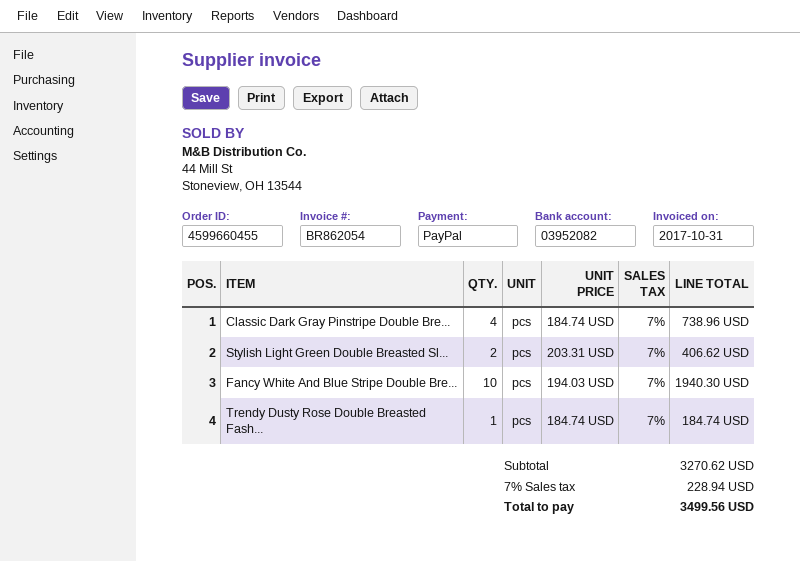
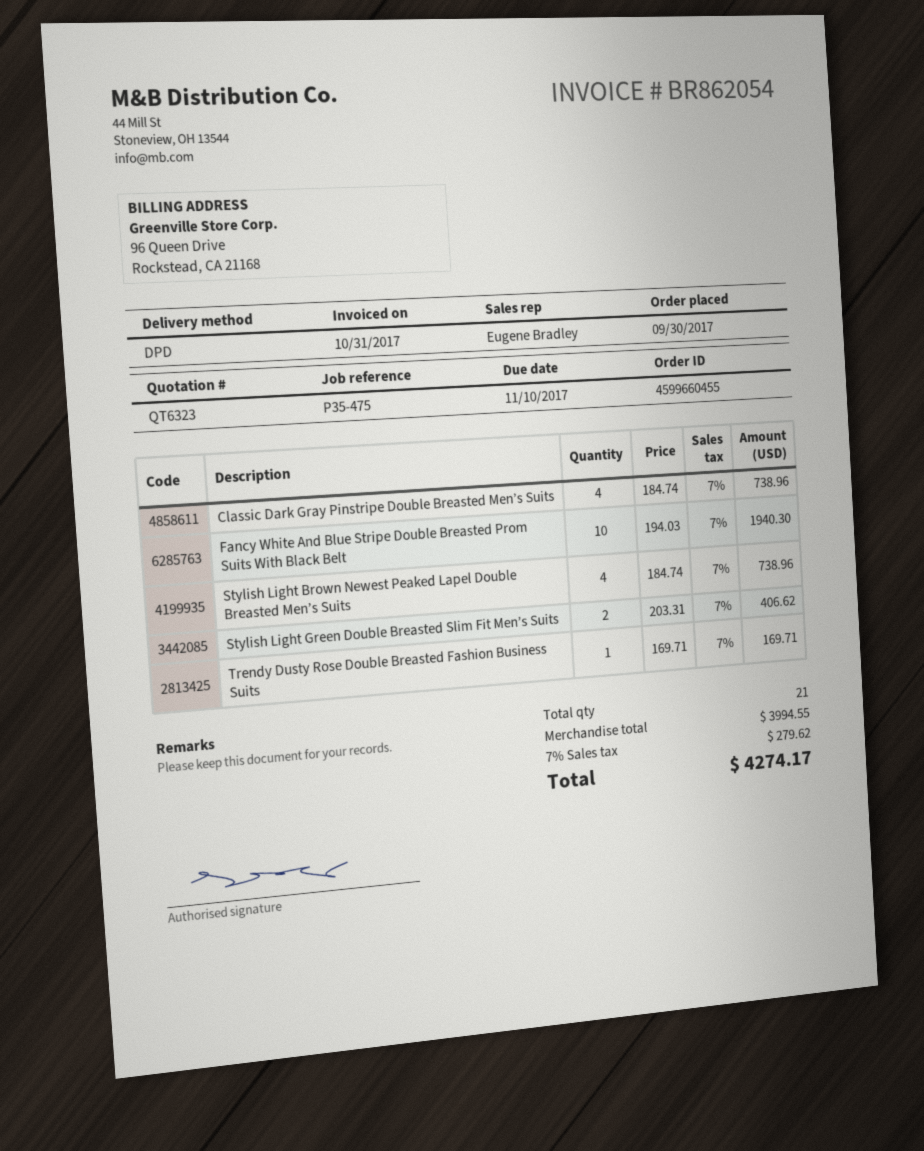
Trendy Dusty Rose Double Breasted Fash...: 1 x 184.74 = 184.74 -> 1 x 169.71 = 169.71
Stylish Light Brown Newest Peaked Lapel Double Breasted Men’s Suits: none -> 4 x 184.74 = 738.96
subtotal: 3270.62 -> 3994.55
tax: 7% = 228.94 -> 7% = 279.62
total: 3499.56 -> 4274.17

